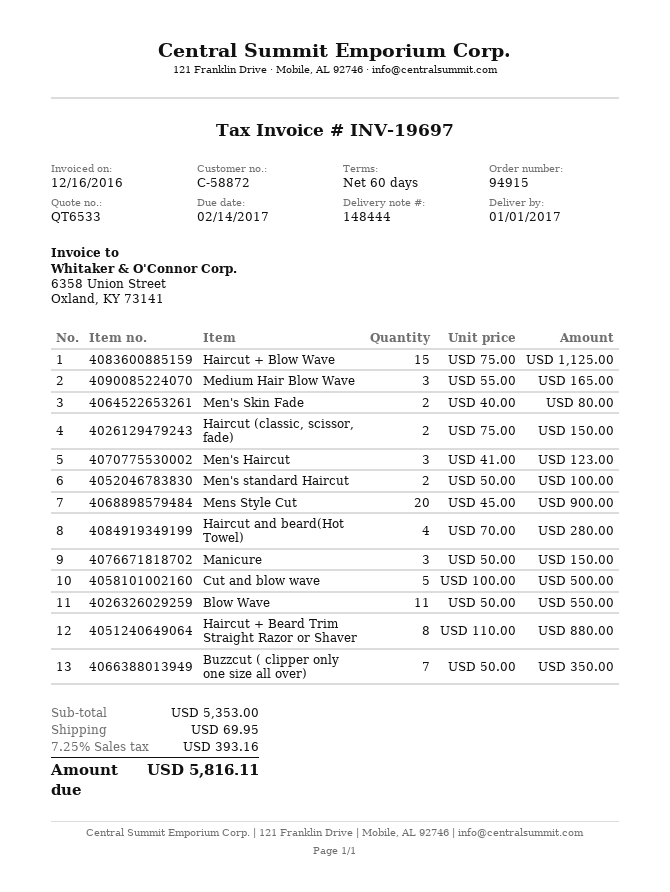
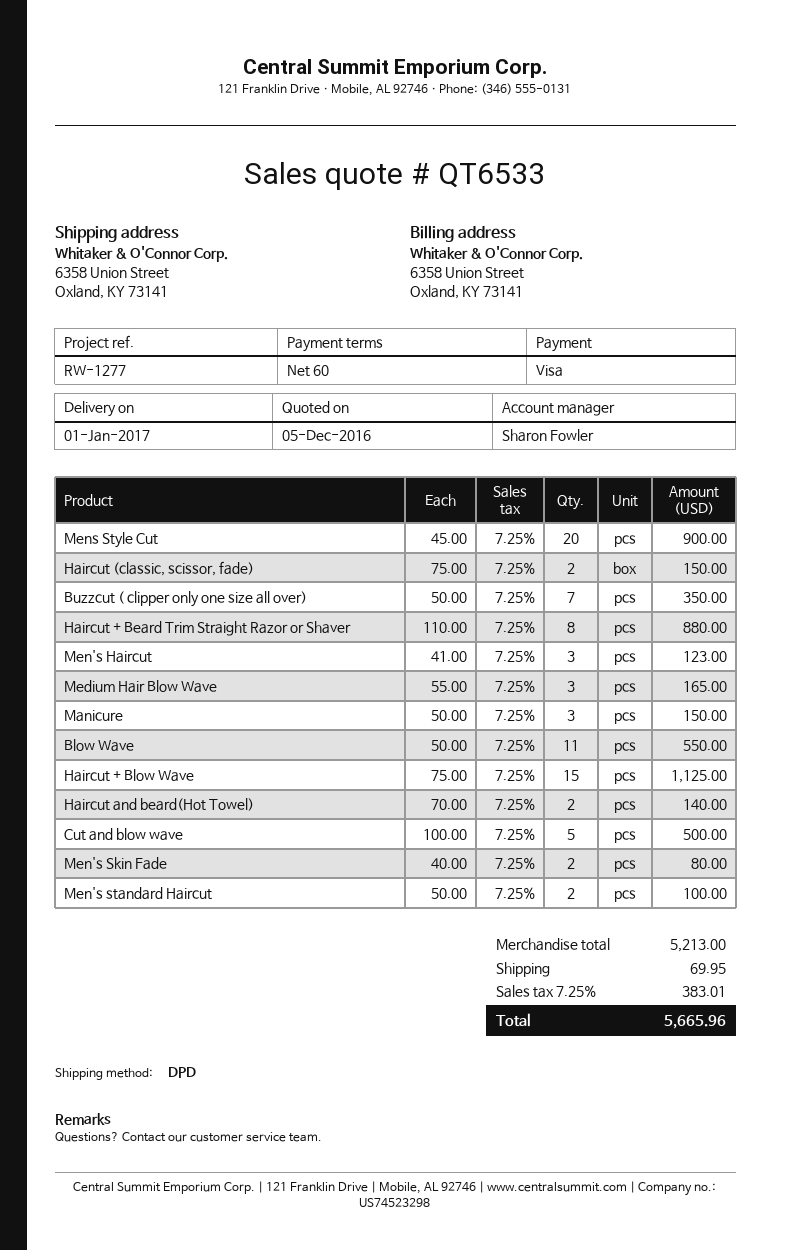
Haircut and beard(Hot Towel): 4 x 70.00 = 280.00 -> 2 x 70.00 = 140.00
subtotal: 5353.00 -> 5213.00
tax: 7.25% = 393.16 -> 7.25% = 383.01
total: 5816.11 -> 5665.96

